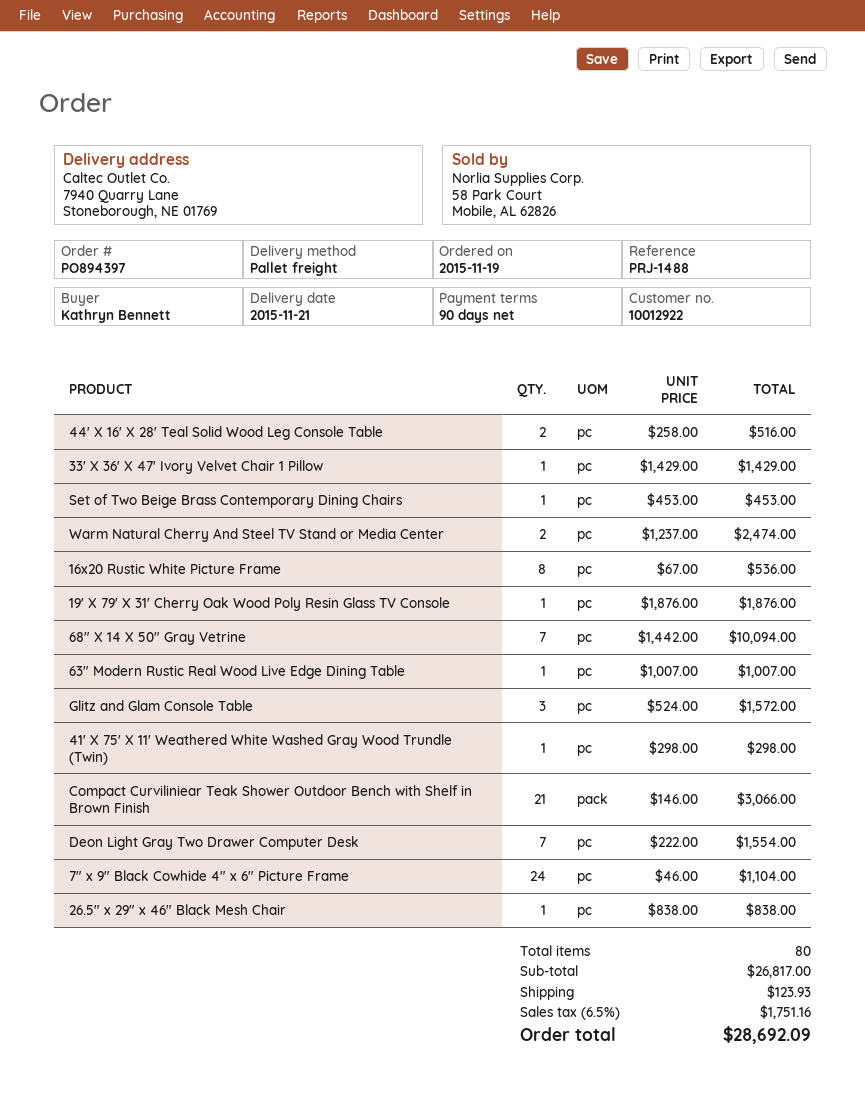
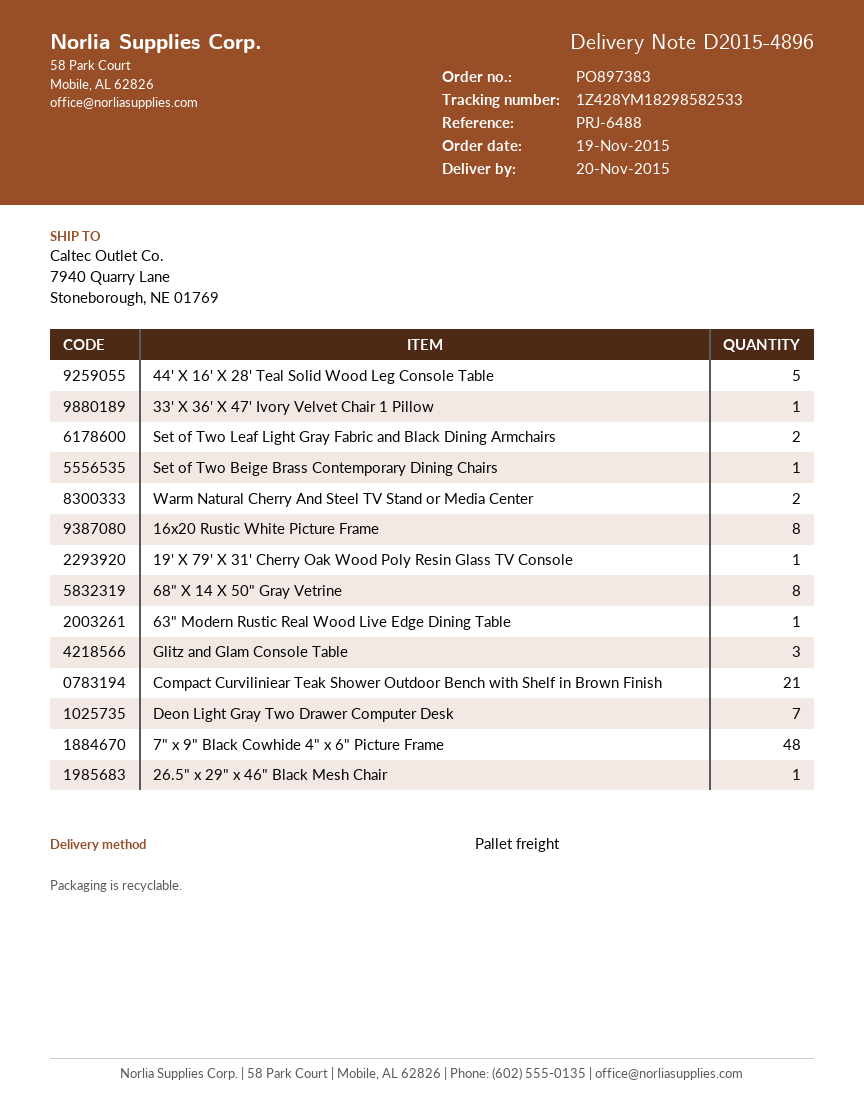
order number: PO894397 -> PO897383
delivery date: 2015-11-21 -> 2015-11-20
reference: PRJ-1488 -> PRJ-6488
44' X 16' X 28' Teal Solid Wood Leg Console Table: 2 -> 5
68" X 14 X 50" Gray Vetrine: 7 -> 8
41' X 75' X 11' Weathered White Washed Gray Wood Trundle (Twin): 1 -> none
7" x 9" Black Cowhide 4" x 6" Picture Frame: 24 -> 48
Set of Two Leaf Light Gray Fabric and Black Dining Armchairs: none -> 2

